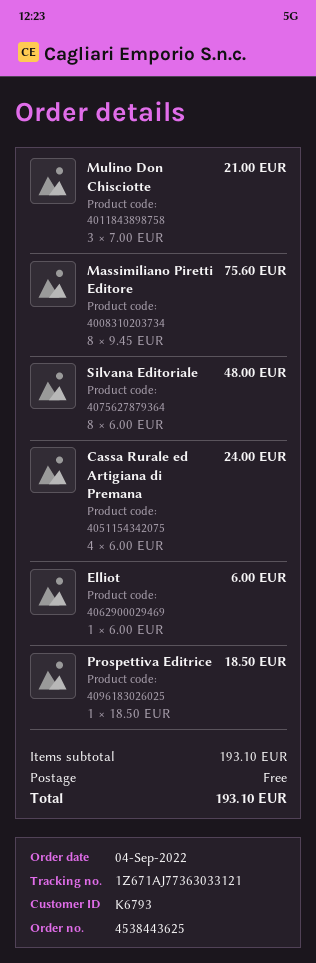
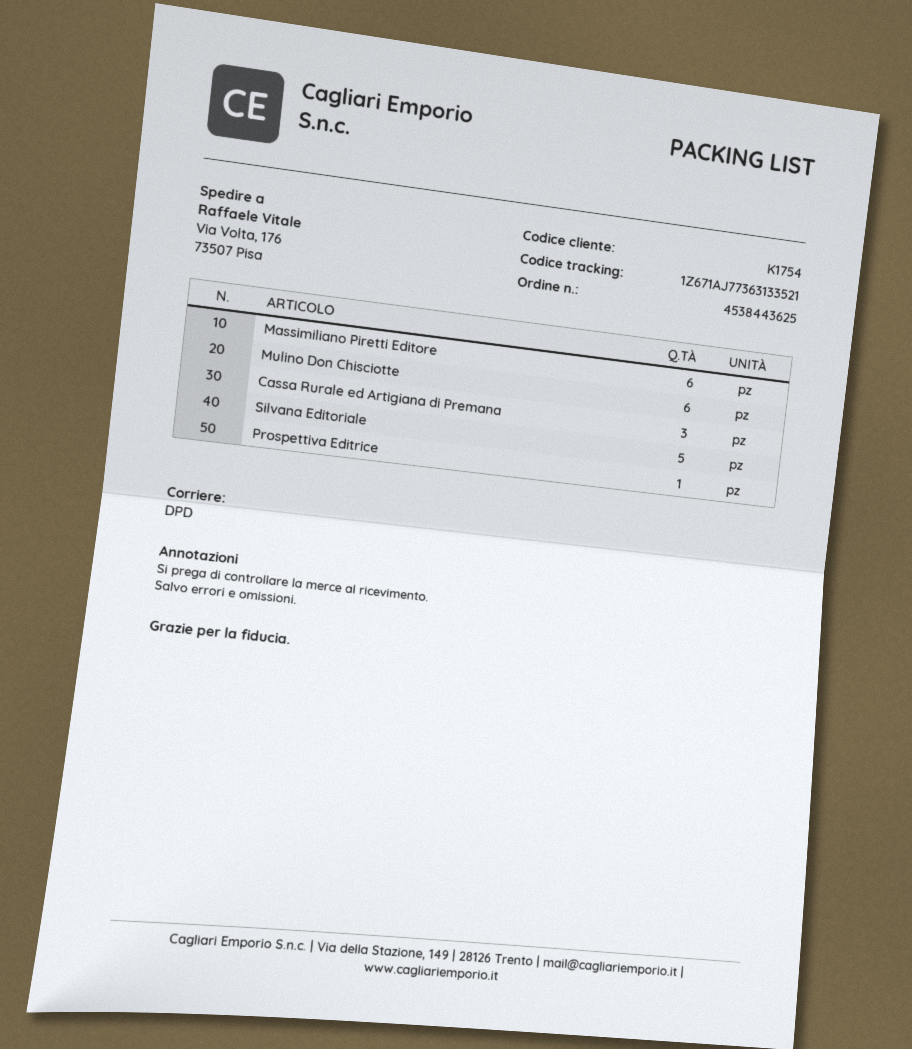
customer number: K6793 -> K1754
tracking number: 1Z671AJ77363033121 -> 1Z671AJ77363133521
Mulino Don Chisciotte: 3 -> 6
Massimiliano Piretti Editore: 8 -> 6
Silvana Editoriale: 8 -> 5
Cassa Rurale ed Artigiana di Premana: 4 -> 3
Elliot: 1 -> none

